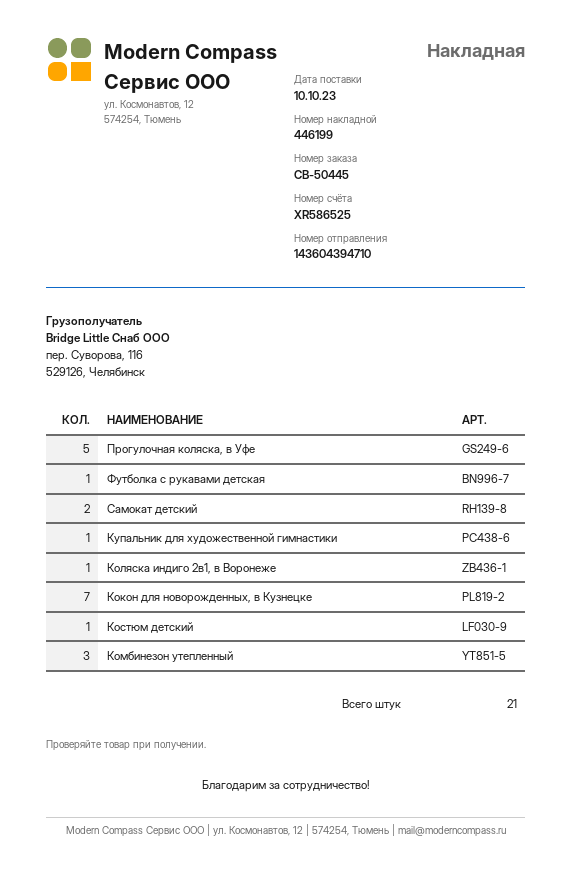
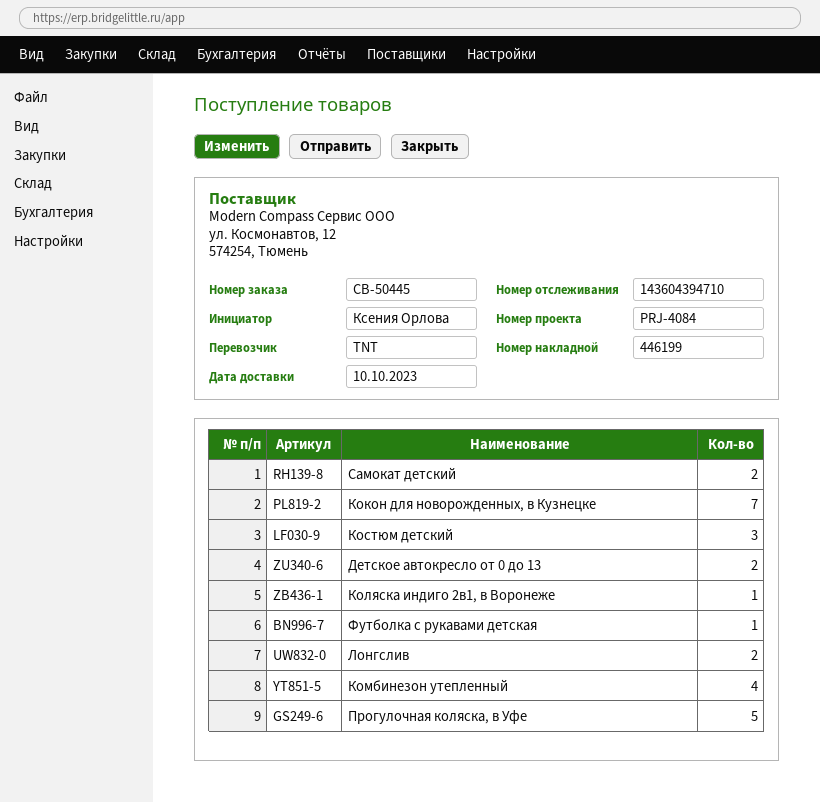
Купальник для художественной гимнастики: 1 -> none
Костюм детский: 1 -> 3
Комбинезон утепленный: 3 -> 4
Детское автокресло от 0 до 13: none -> 2
Лонгслив: none -> 2

